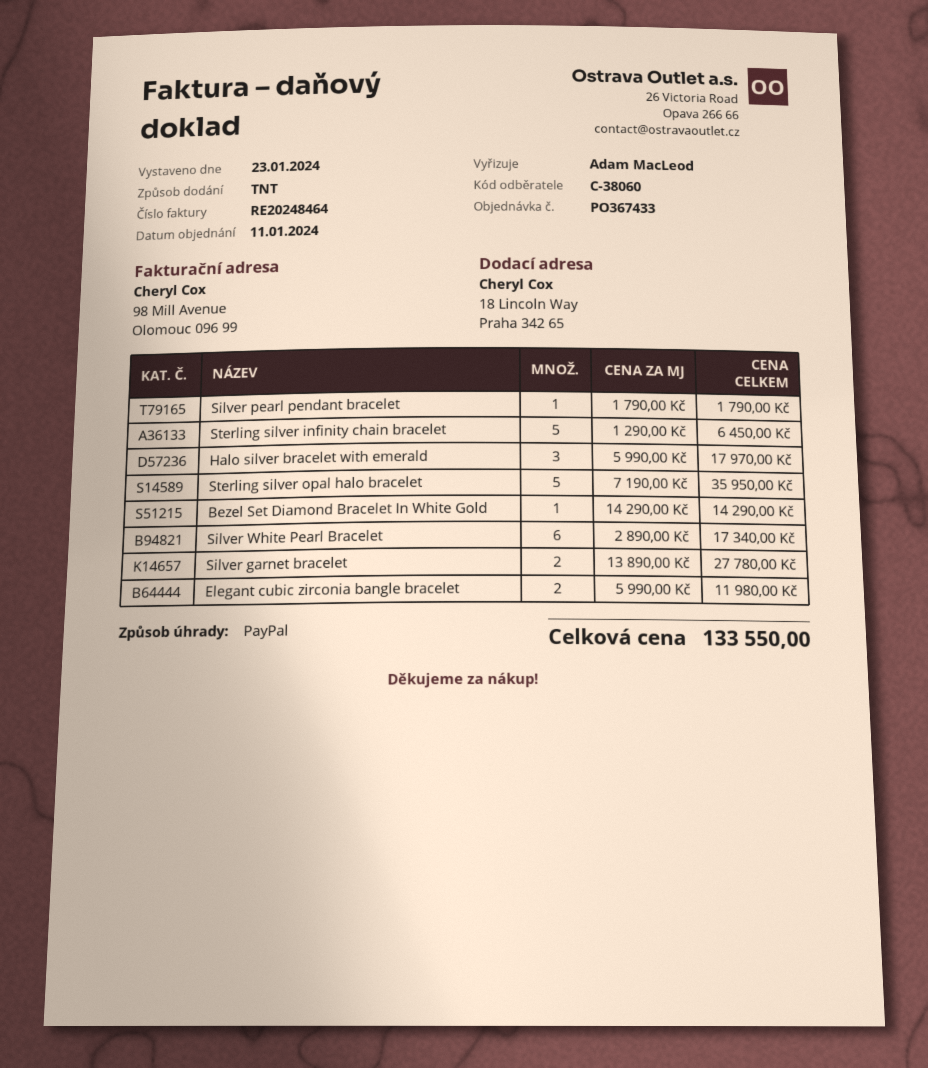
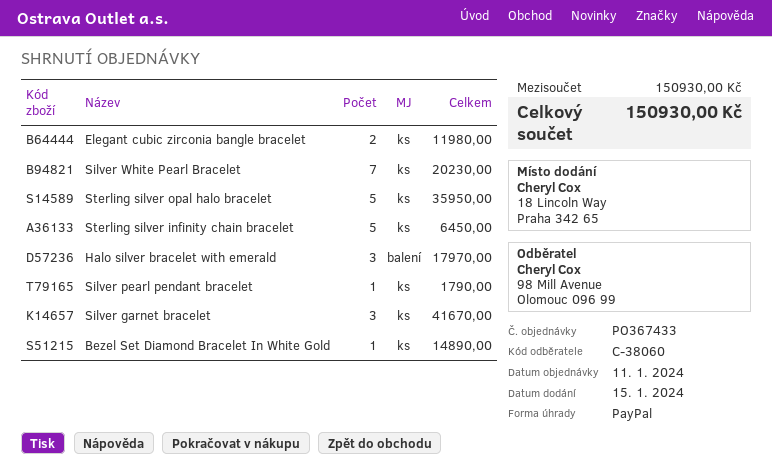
Bezel Set Diamond Bracelet In White Gold: 1 for 14290.00 -> 1 for 14890.00
Silver White Pearl Bracelet: 6 for 17340.00 -> 7 for 20230.00
Silver garnet bracelet: 2 for 27780.00 -> 3 for 41670.00
total: 133550.00 -> 150930.00

